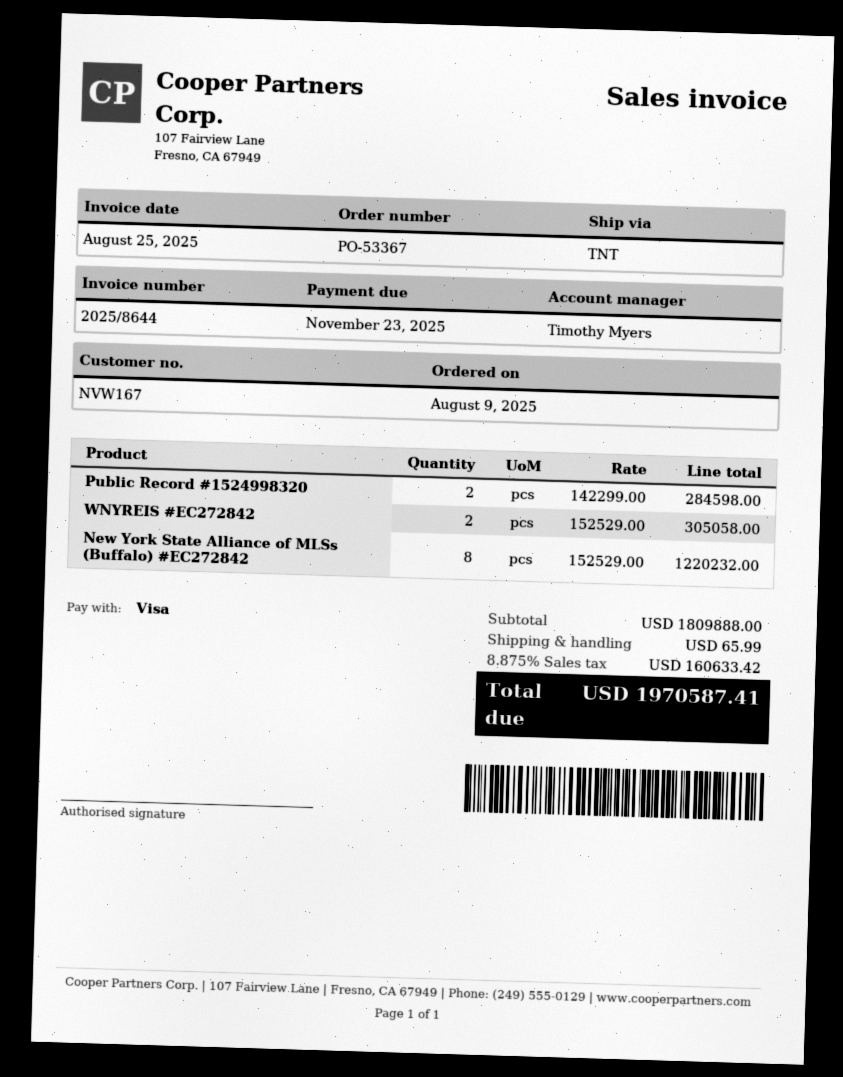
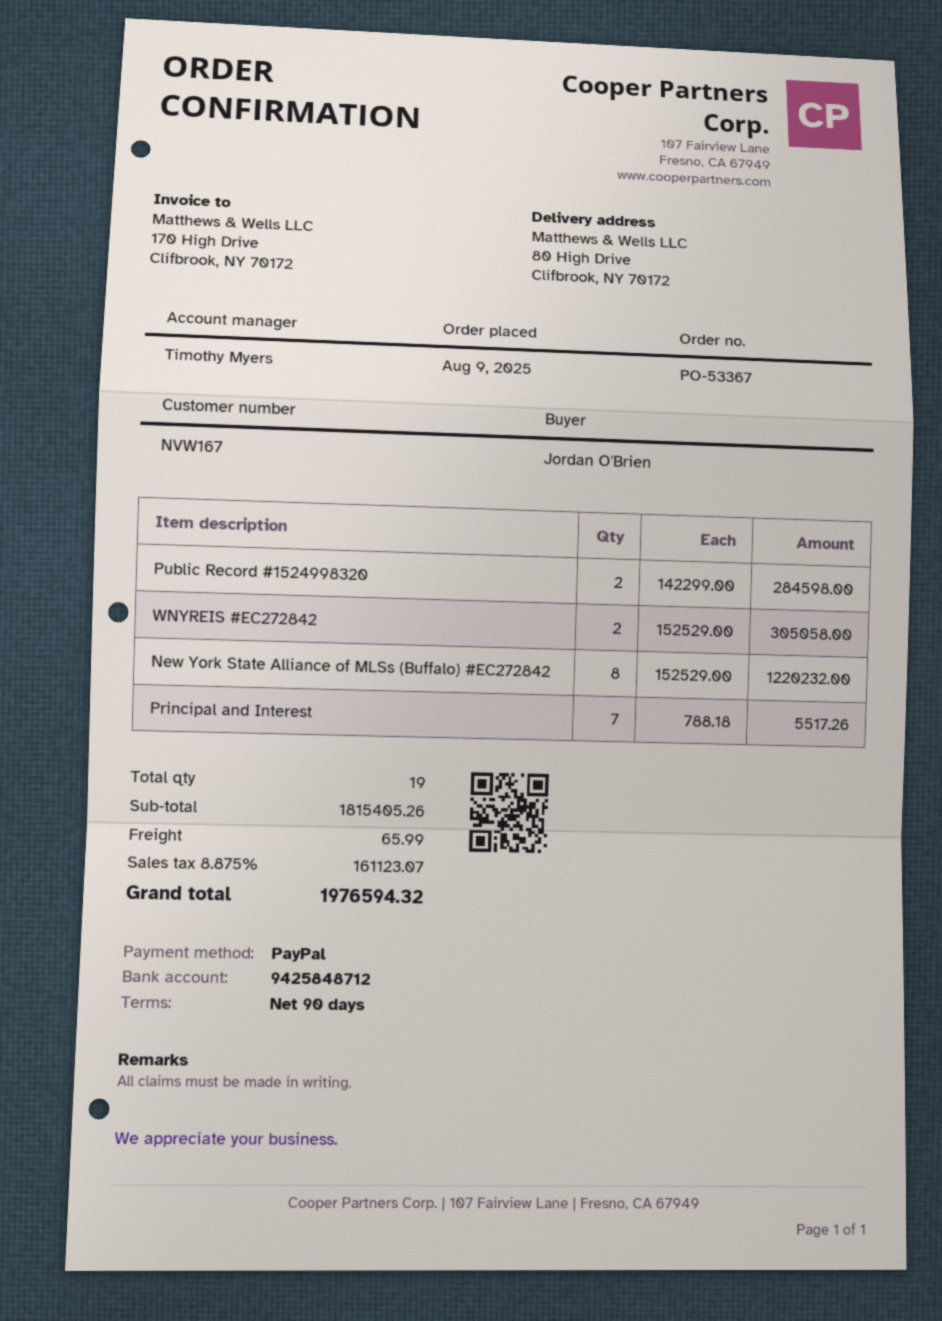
payment method: Visa -> PayPal
Principal and Interest: none -> 7 x 788.18 = 5517.26
subtotal: 1809888.00 -> 1815405.26
tax: 8.875% = 160633.42 -> 8.875% = 161123.07
total: 1970587.41 -> 1976594.32

